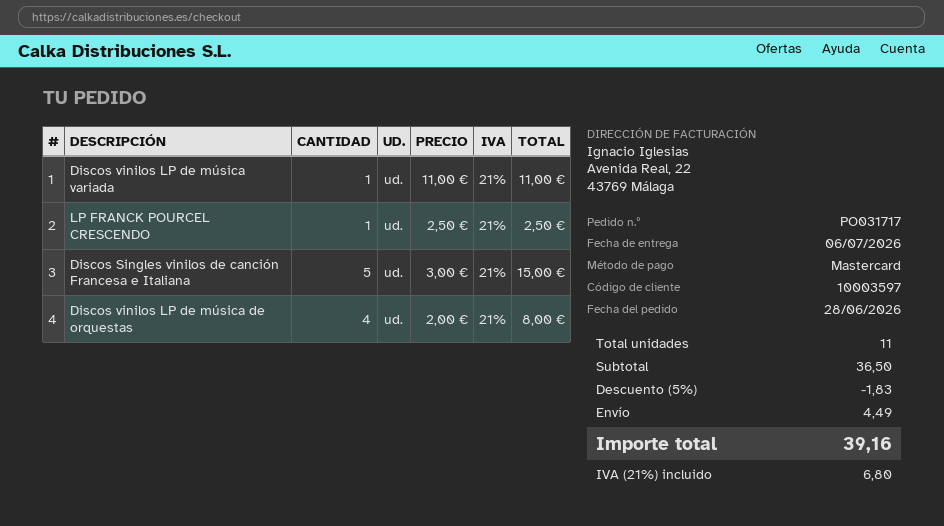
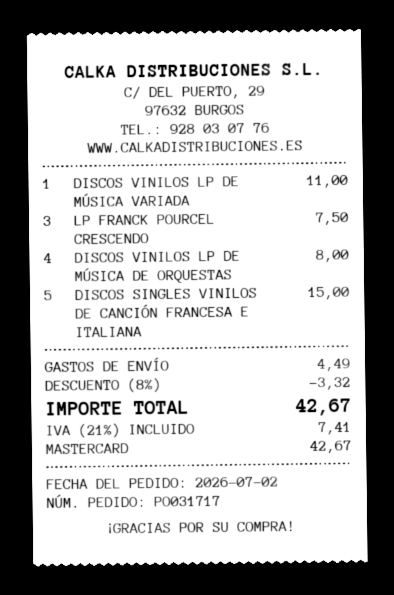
order date: 2026-06-28 -> 2026-07-02
LP FRANCK POURCEL CRESCENDO: 1 for 2.50 -> 3 for 7.50
discount: 5% = 1.83 -> 8% = 3.32
tax: 21% = 6.80 -> 21% = 7.41
total: 39.16 -> 42.67

